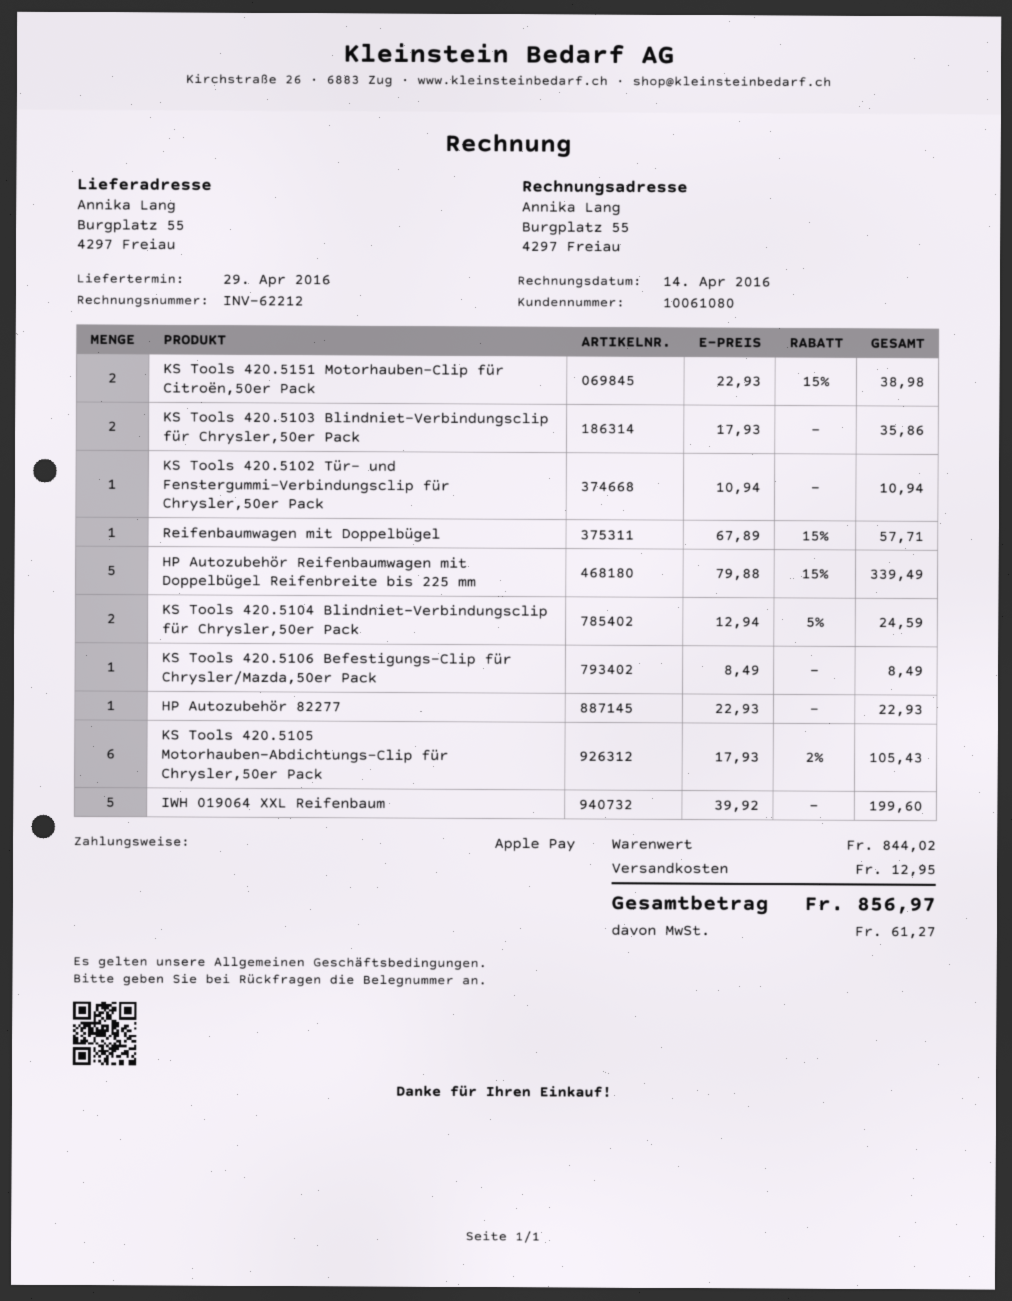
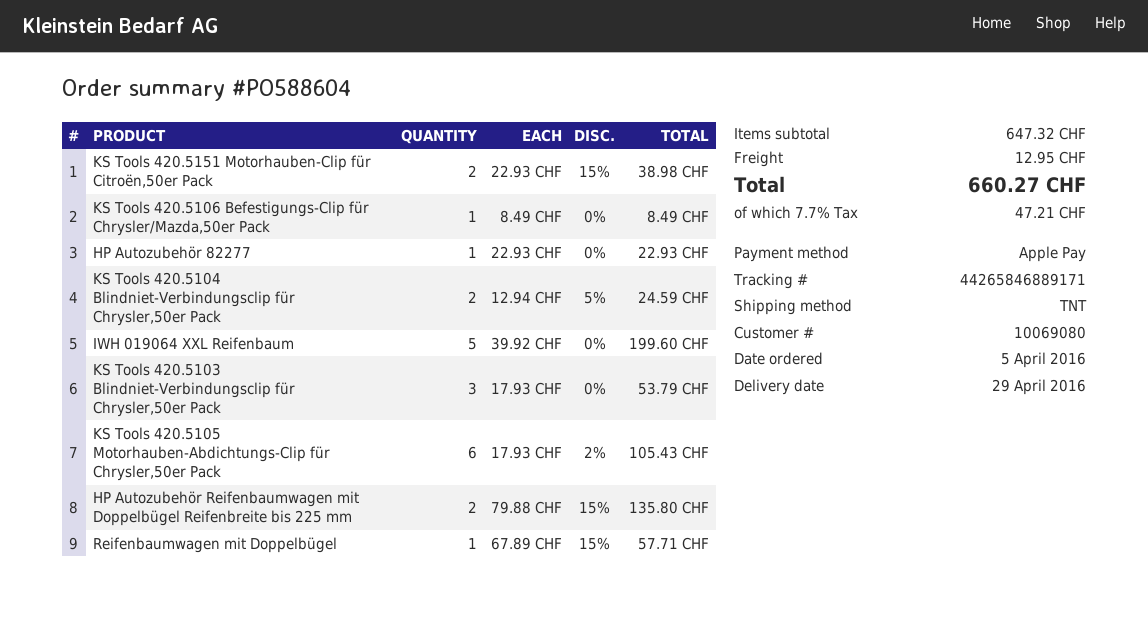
customer number: 10061080 -> 10069080
KS Tools 420.5103 Blindniet-Verbindungsclip für Chrysler,50er Pack: 2 x 17.93 = 35.86 -> 3 x 17.93 = 53.79
KS Tools 420.5102 Tür- und Fenstergummi-Verbindungsclip für Chrysler,50er Pack: 1 x 10.94 = 10.94 -> none
HP Autozubehör Reifenbaumwagen mit Doppelbügel Reifenbreite bis 225 mm: 5 x 79.88 - 15% = 339.49 -> 2 x 79.88 - 15% = 135.80
subtotal: 844.02 -> 647.32
tax: 61.27 -> 47.21
total: 856.97 -> 660.27

